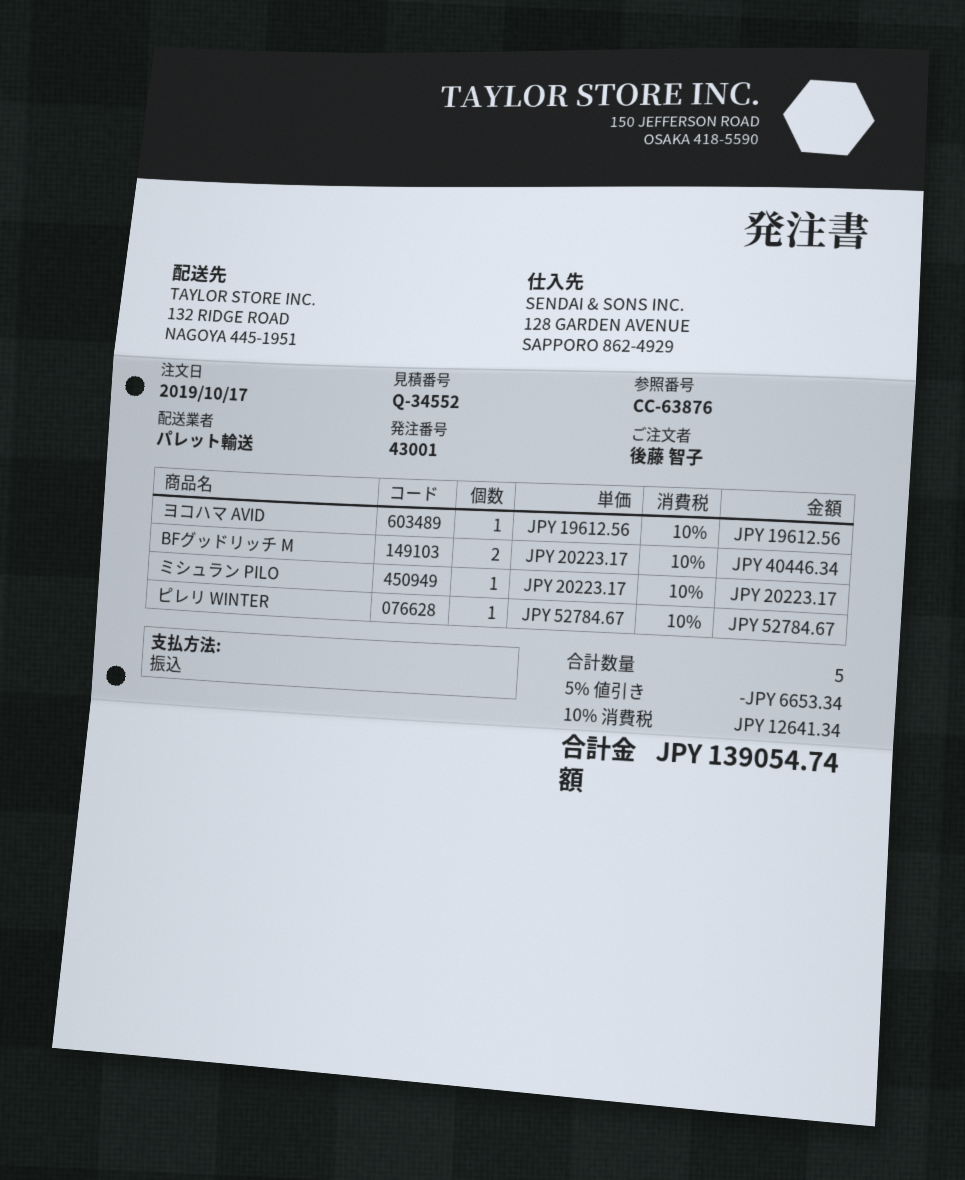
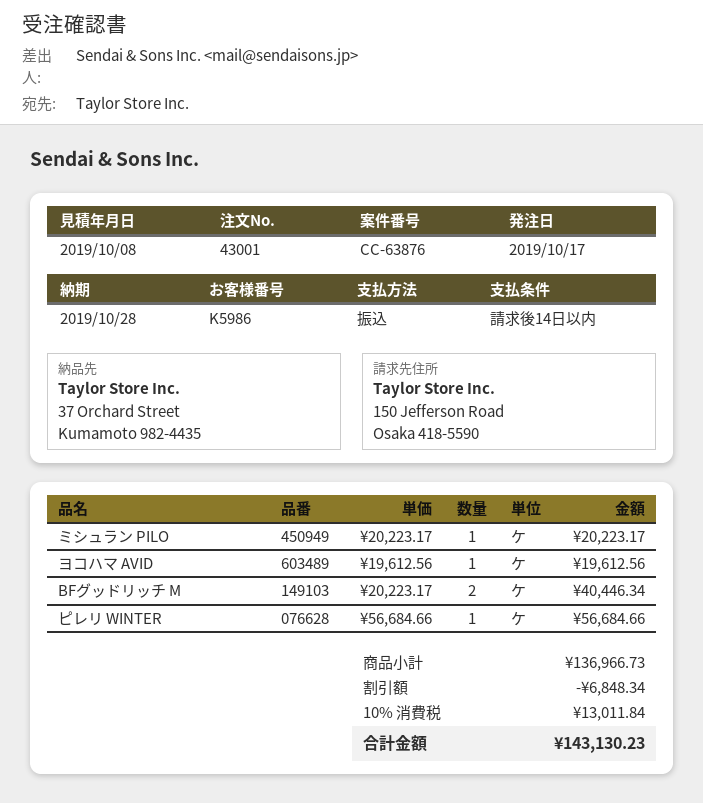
ship to: 132 RIDGE ROAD, NAGOYA 445-1951 -> 37 Orchard Street, Kumamoto 982-4435
ピレリ WINTER: 1 x 52784.67 = 52784.67 -> 1 x 56684.66 = 56684.66
discount: 6653.34 -> 6848.34
tax: 10% = 12641.34 -> 10% = 13011.84
total: 139054.74 -> 143130.23

